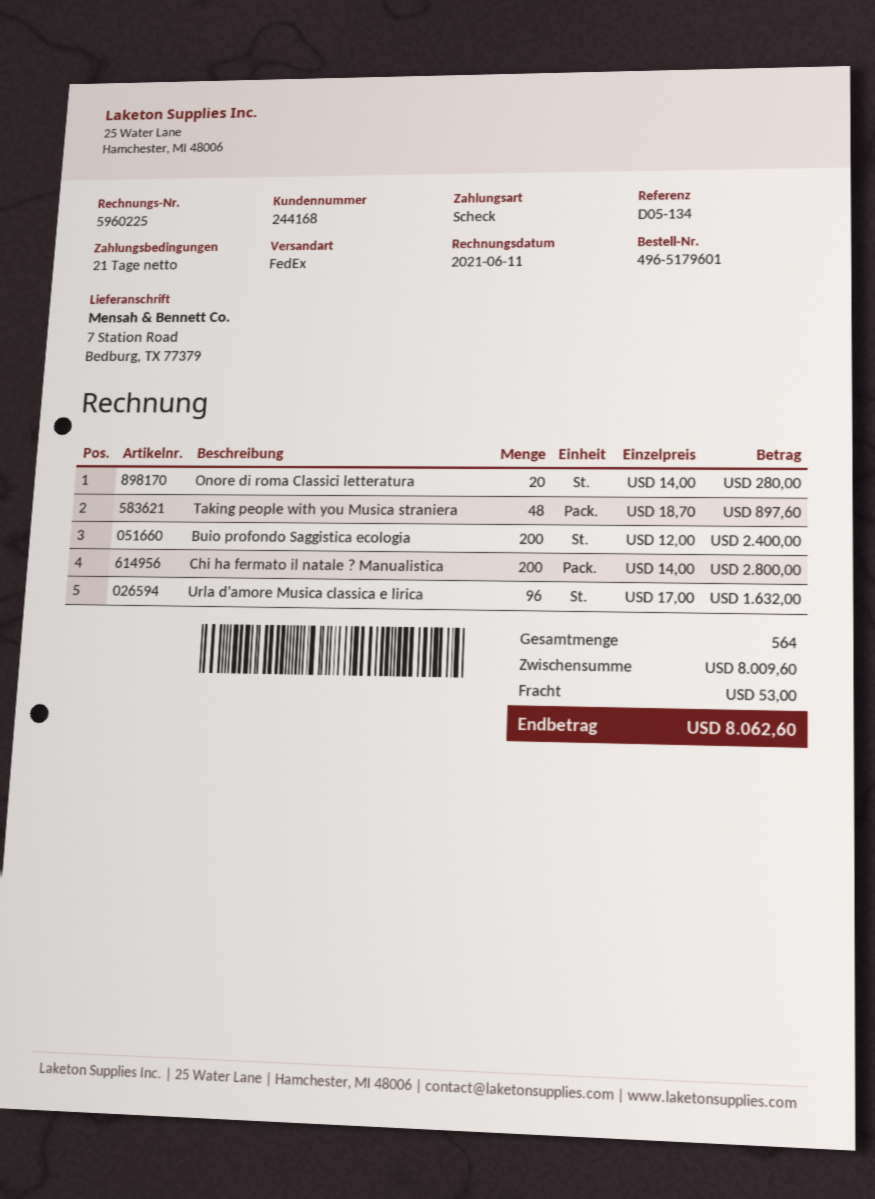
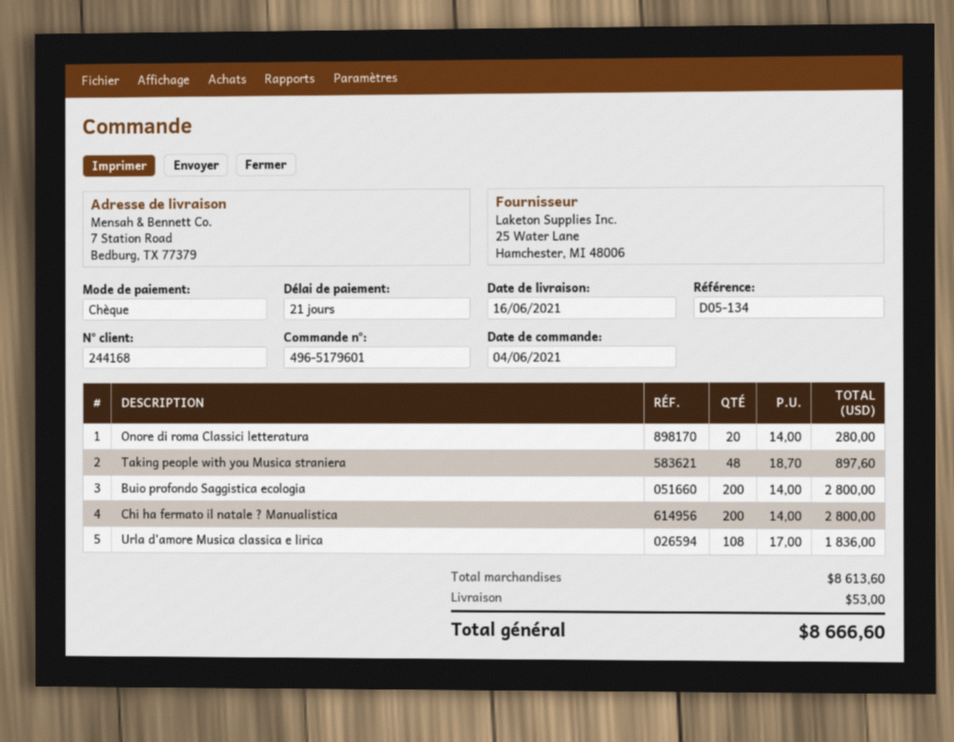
Buio profondo Saggistica ecologia: 200 x 12.00 = 2400.00 -> 200 x 14.00 = 2800.00
Urla d'amore Musica classica e lirica: 96 x 17.00 = 1632.00 -> 108 x 17.00 = 1836.00
subtotal: 8009.60 -> 8613.60
total: 8062.60 -> 8666.60

